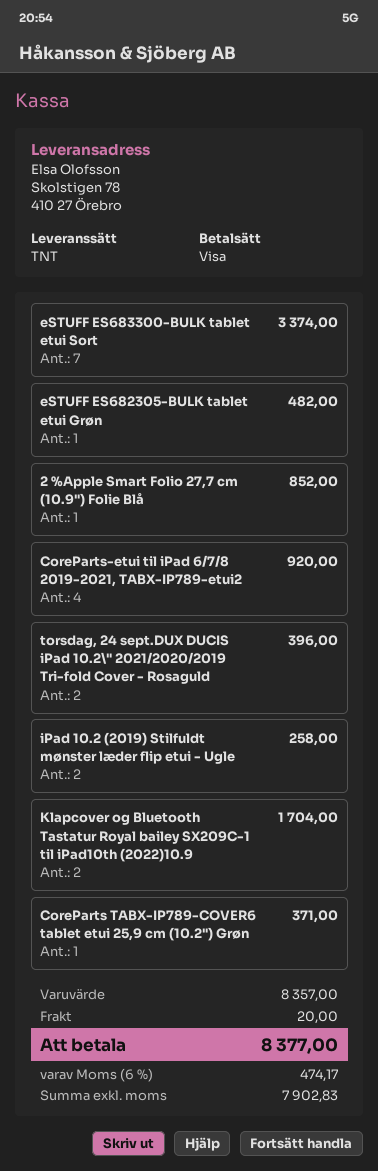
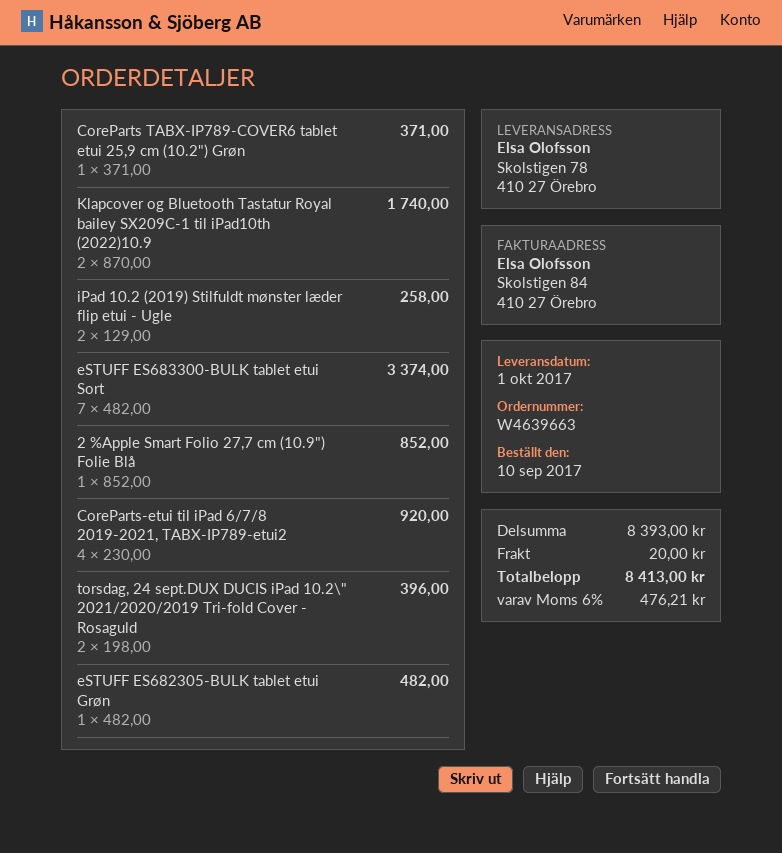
Klapcover og Bluetooth Tastatur Royal bailey SX209C-1 til iPad10th (2022)10.9: 2 for 1704.00 -> 2 for 1740.00
subtotal: 8357.00 -> 8393.00
tax: 6% = 474.17 -> 6% = 476.21
total: 8377.00 -> 8413.00

